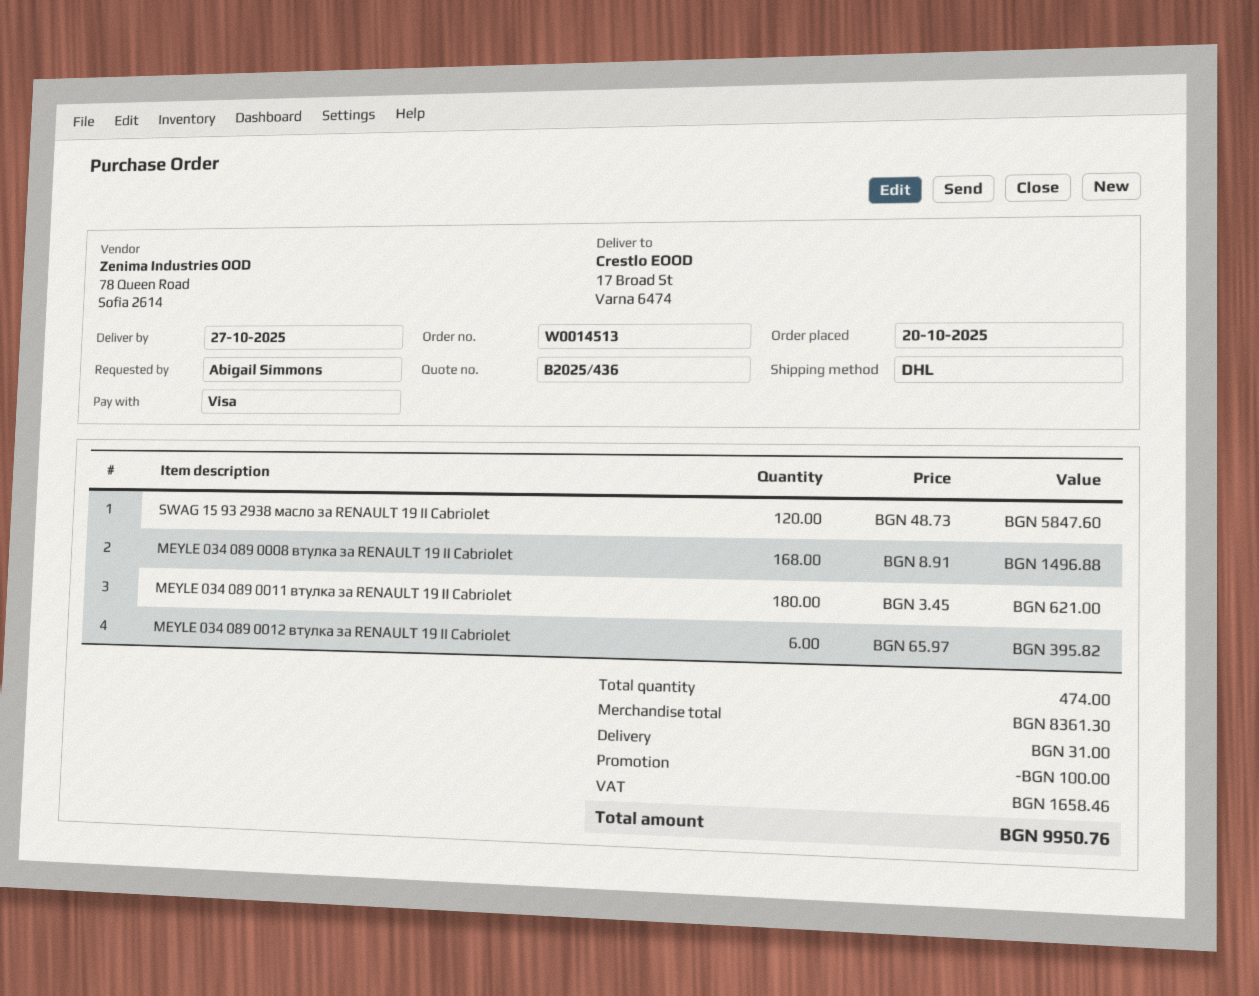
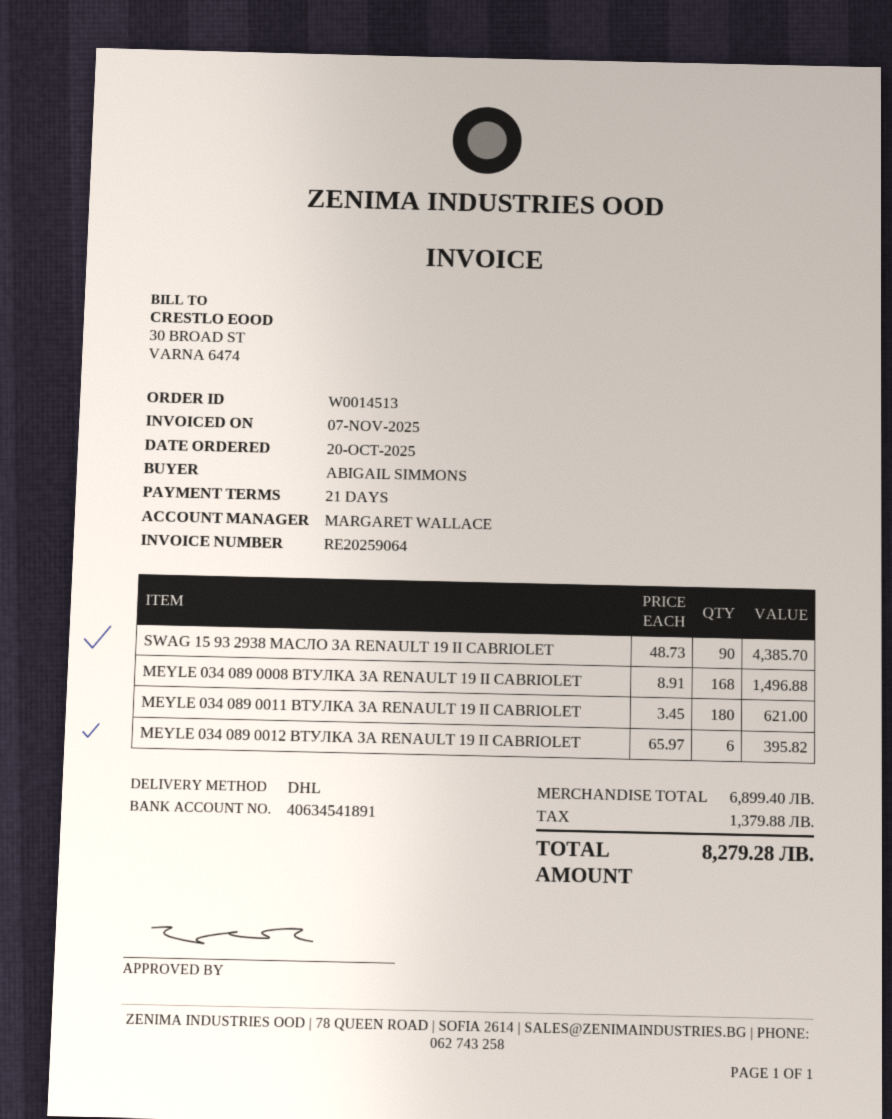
SWAG 15 93 2938 масло за RENAULT 19 II Cabriolet: 120 x 48.73 = 5847.60 -> 90 x 48.73 = 4385.70
subtotal: 8361.30 -> 6899.40
discount: 100.00 -> none
shipping: 31.00 -> none
tax: 1658.46 -> 1379.88
total: 9950.76 -> 8279.28

